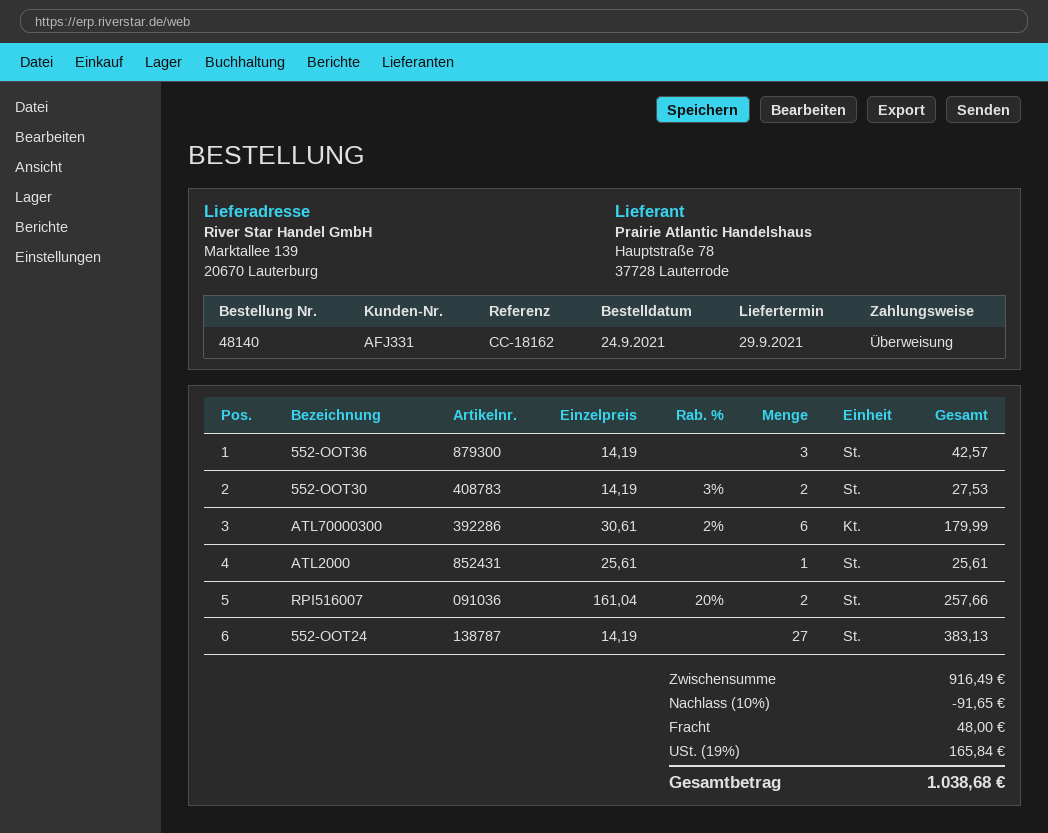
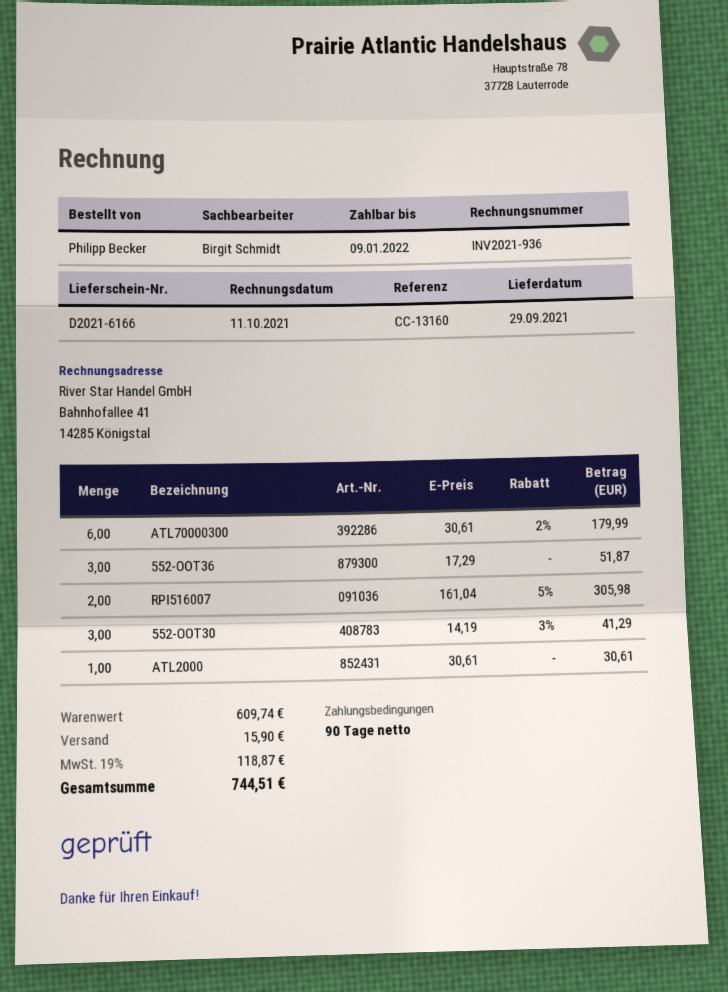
reference: CC-18162 -> CC-13160
552-OOT36: 3 x 14.19 = 42.57 -> 3 x 17.29 = 51.87
552-OOT30: 2 x 14.19 - 3% = 27.53 -> 3 x 14.19 - 3% = 41.29
ATL2000: 1 x 25.61 = 25.61 -> 1 x 30.61 = 30.61
RPI516007: 2 x 161.04 - 20% = 257.66 -> 2 x 161.04 - 5% = 305.98
552-OOT24: 27 x 14.19 = 383.13 -> none
subtotal: 916.49 -> 609.74
discount: 10% = 91.65 -> none
shipping: 48.00 -> 15.90
tax: 19% = 165.84 -> 19% = 118.87
total: 1038.68 -> 744.51

